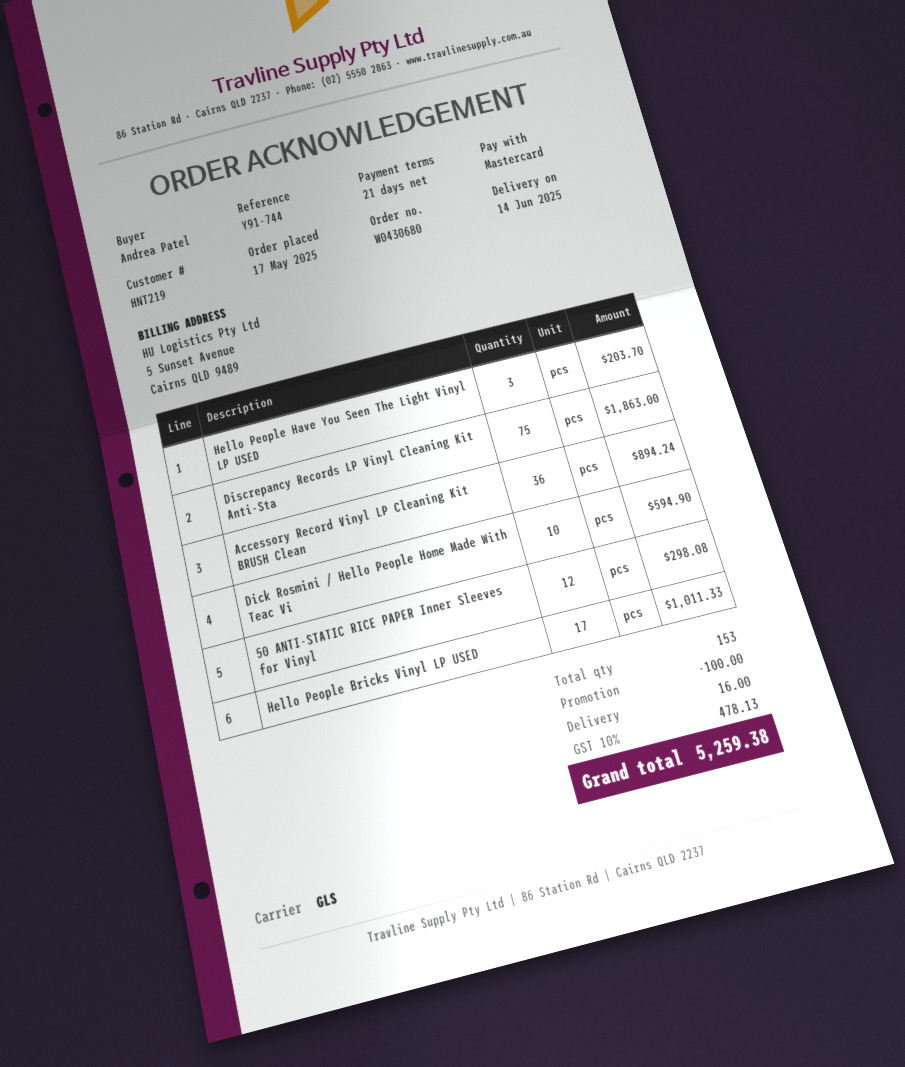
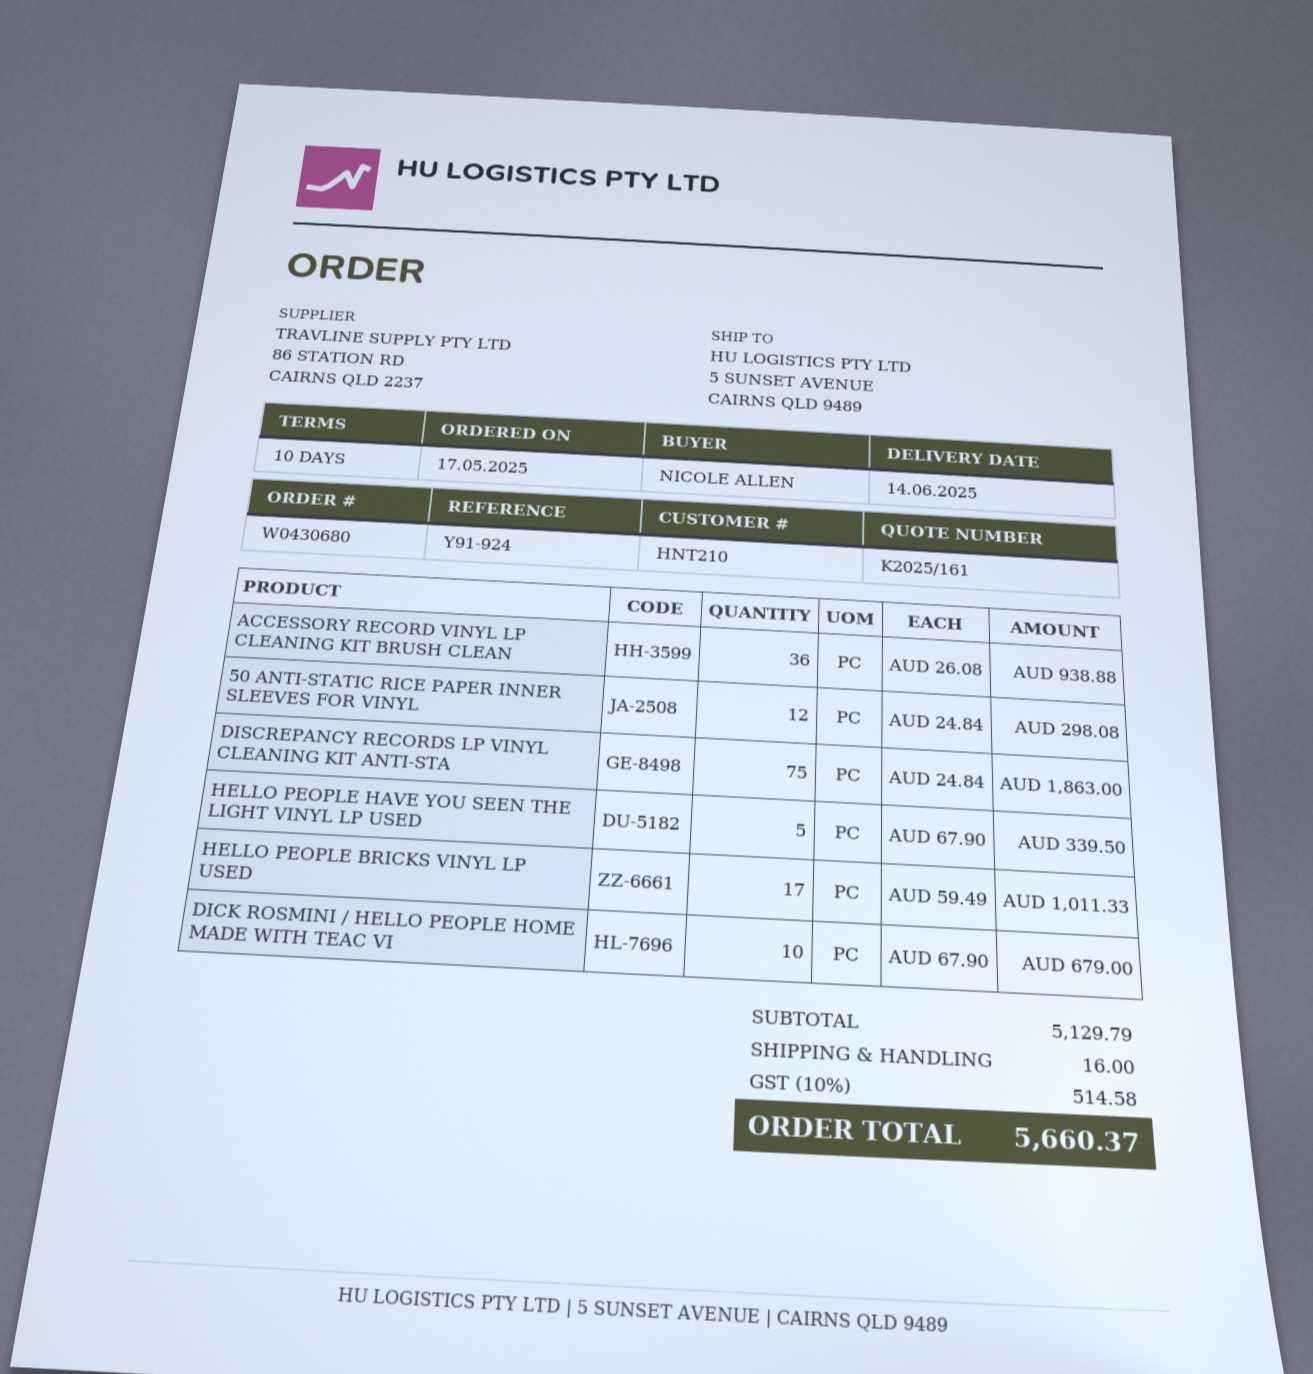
payment terms: 21 days -> 10 days
customer number: HNT219 -> HNT210
reference: Y91-744 -> Y91-924
ordered by: Andrea Patel -> NICOLE ALLEN
Hello People Have You Seen The Light Vinyl LP USED: 3 for 203.70 -> 5 for 339.50
Accessory Record Vinyl LP Cleaning Kit BRUSH Clean: 36 for 894.24 -> 36 for 938.88
Dick Rosmini / Hello People Home Made With Teac Vi: 10 for 594.90 -> 10 for 679.00
discount: 100.00 -> none
tax: 10% = 478.13 -> 10% = 514.58
total: 5259.38 -> 5660.37

